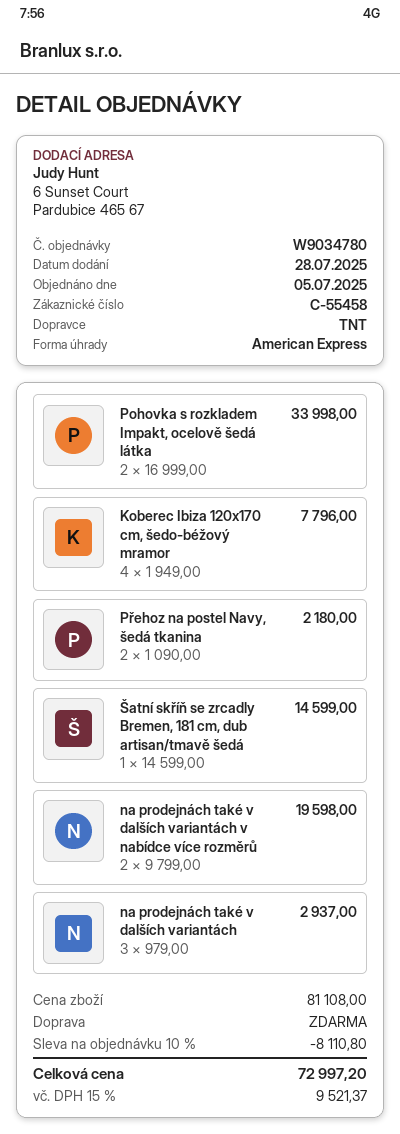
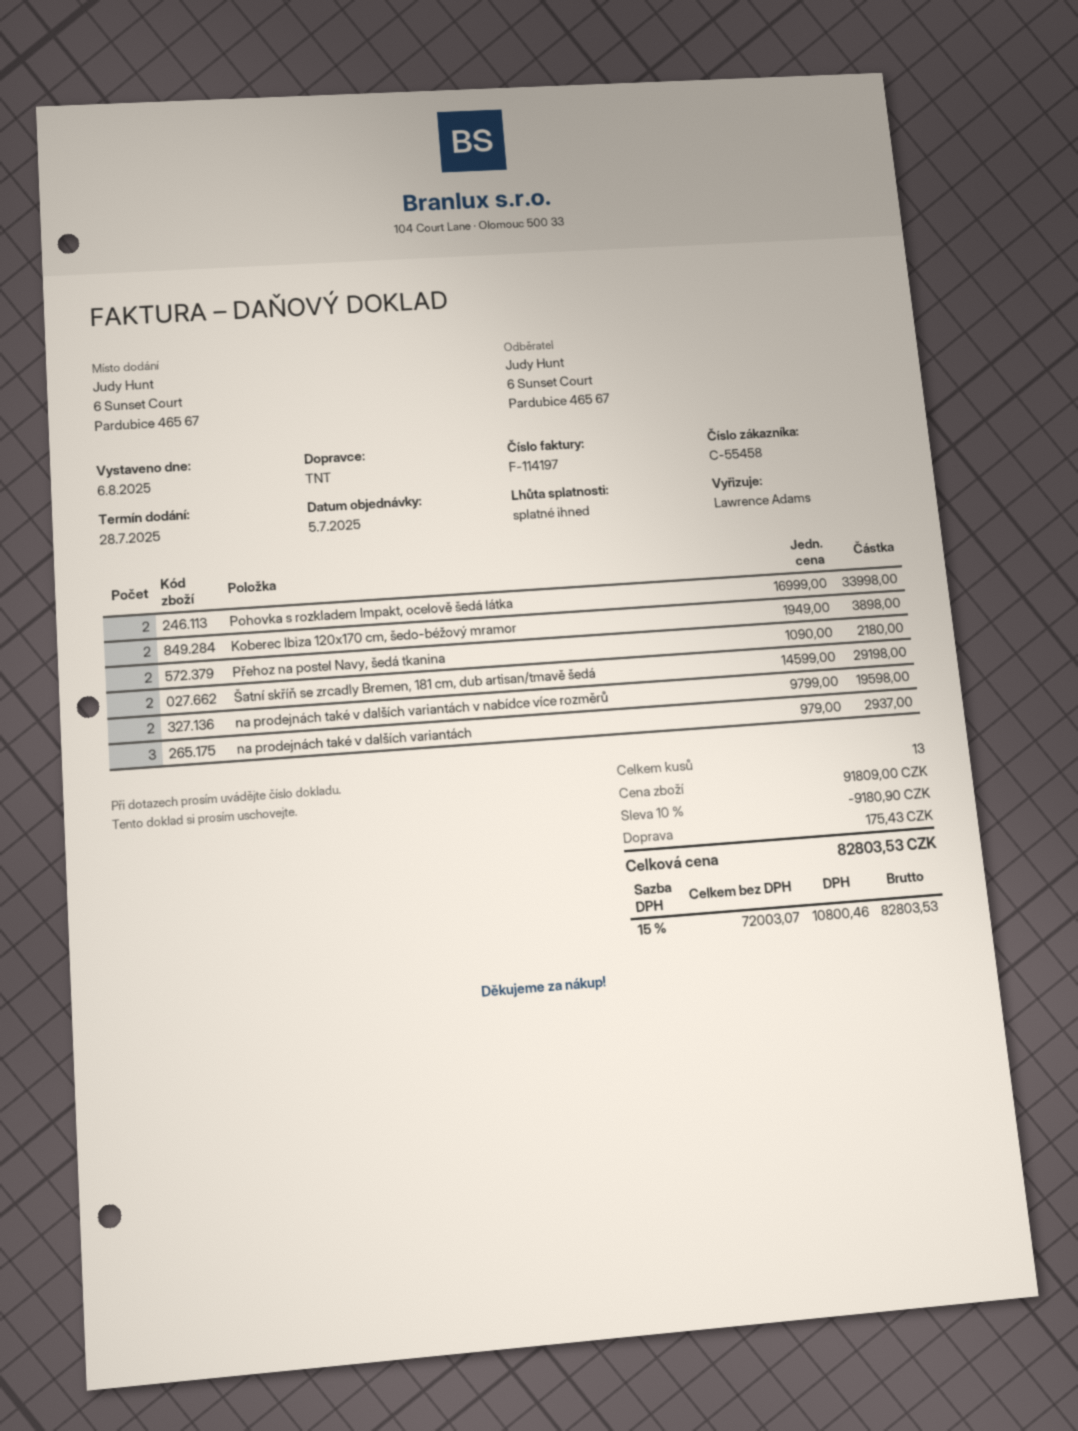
Koberec Ibiza 120x170 cm, šedo-béžový mramor: 4 x 1949.00 = 7796.00 -> 2 x 1949.00 = 3898.00
Šatní skříň se zrcadly Bremen, 181 cm, dub artisan/tmavě šedá: 1 x 14599.00 = 14599.00 -> 2 x 14599.00 = 29198.00
subtotal: 81108.00 -> 91809.00
discount: 10% = 8110.80 -> 10% = 9180.90
shipping: 0.00 -> 175.43
tax: 15% = 9521.37 -> 15% = 10800.46
total: 72997.20 -> 82803.53

